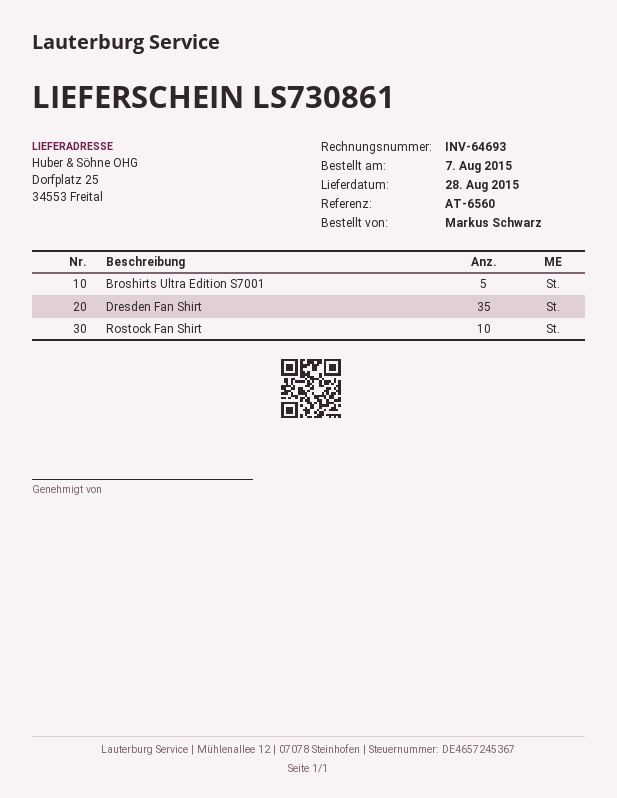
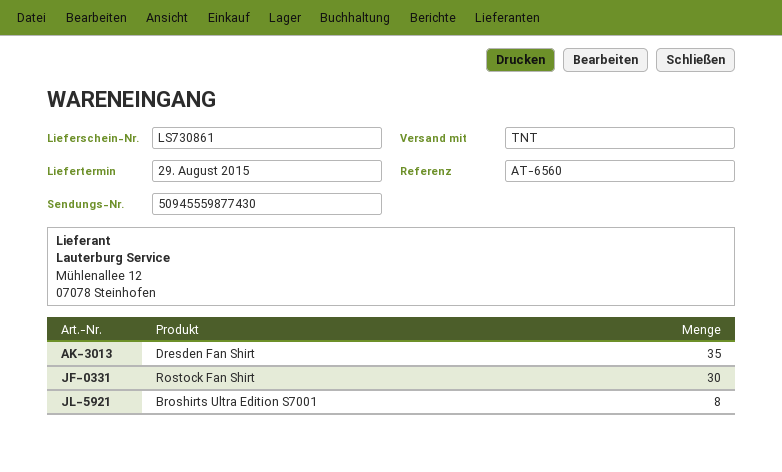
delivery date: 2015-08-28 -> 2015-08-29
Broshirts Ultra Edition S7001: 5 -> 8
Rostock Fan Shirt: 10 -> 30

